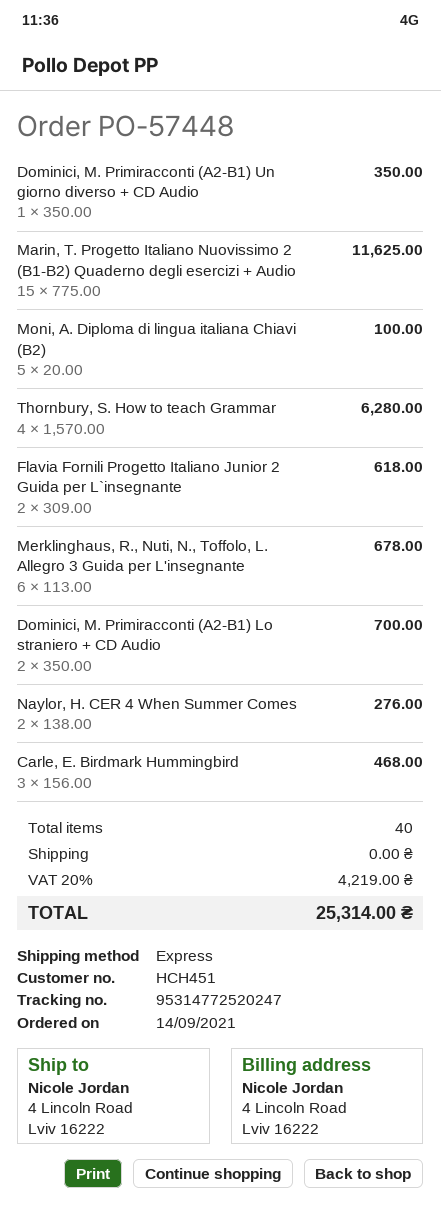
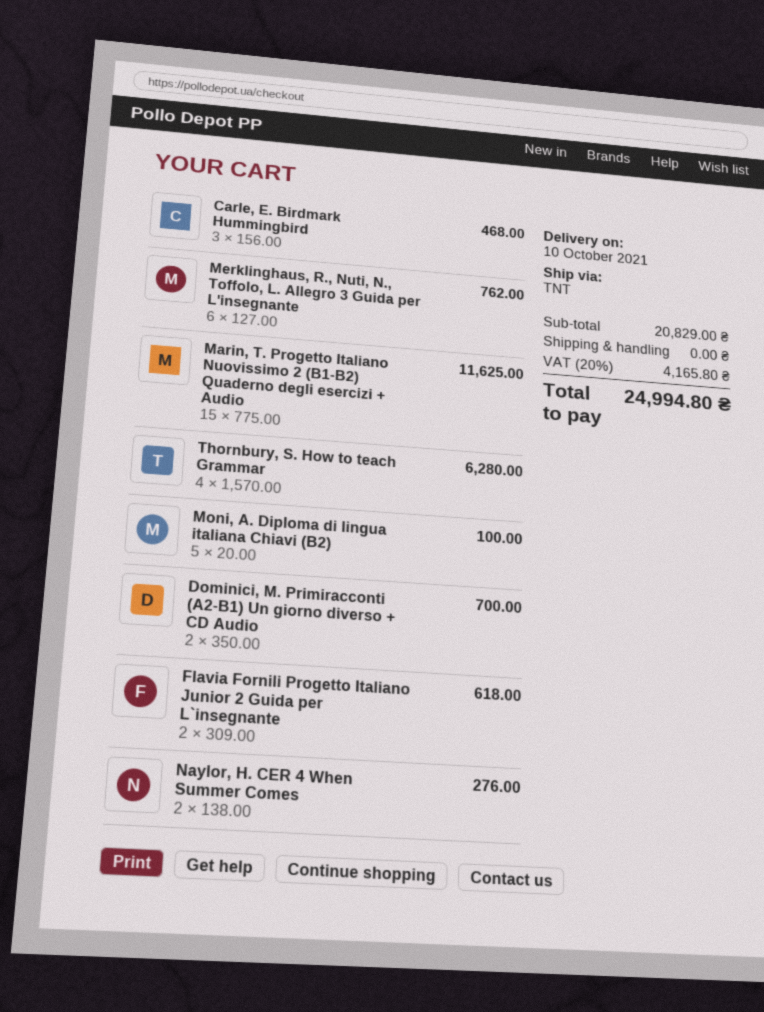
shipping method: express -> TNT
Dominici, M. Primiracconti (A2-B1) Un giorno diverso + CD Audio: 1 x 350.00 = 350.00 -> 2 x 350.00 = 700.00
Merklinghaus, R., Nuti, N., Toffolo, L. Allegro 3 Guida per L'insegnante: 6 x 113.00 = 678.00 -> 6 x 127.00 = 762.00
Dominici, M. Primiracconti (A2-B1) Lo straniero + CD Audio: 2 x 350.00 = 700.00 -> none
tax: 20% = 4219.00 -> 20% = 4165.80
total: 25314.00 -> 24994.80

